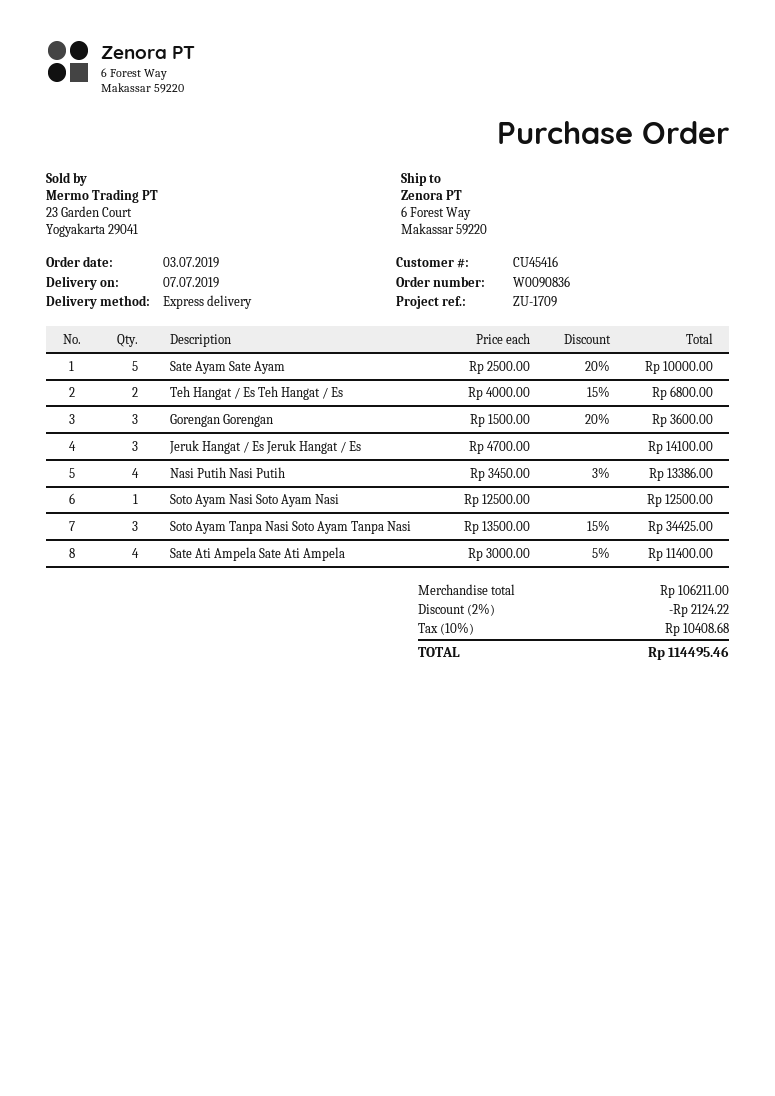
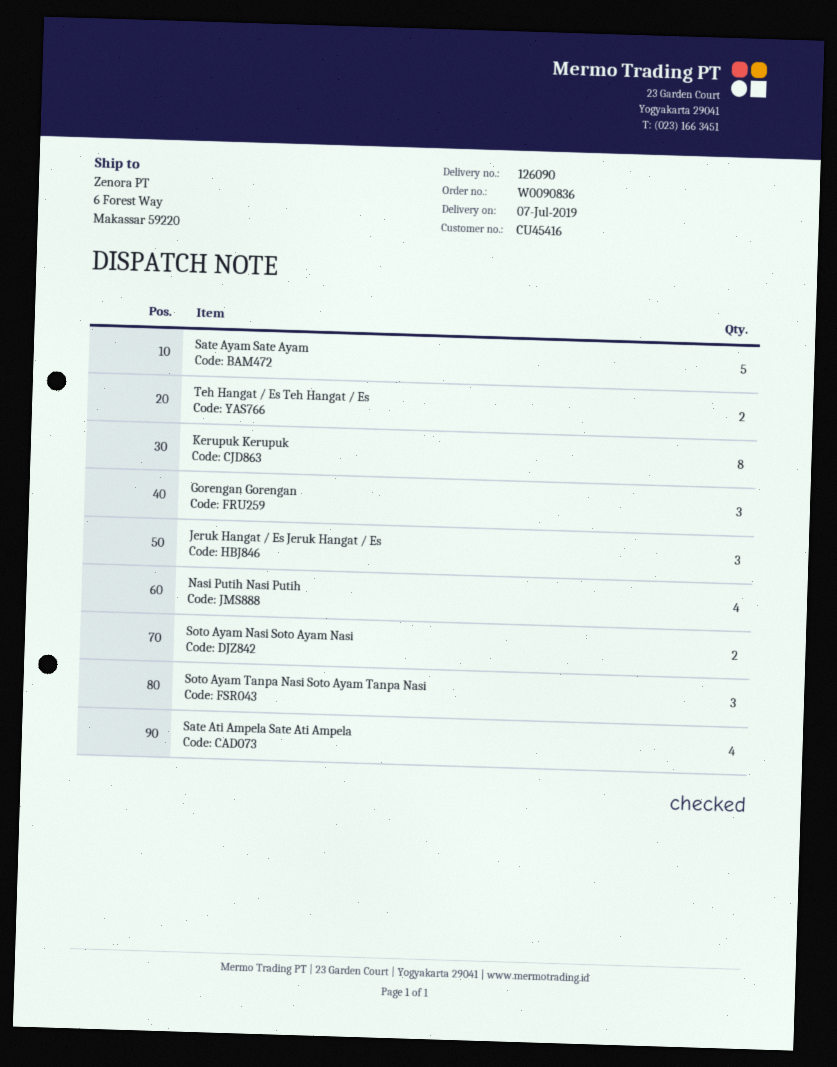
Soto Ayam Nasi Soto Ayam Nasi: 1 -> 2
Kerupuk Kerupuk: none -> 8

